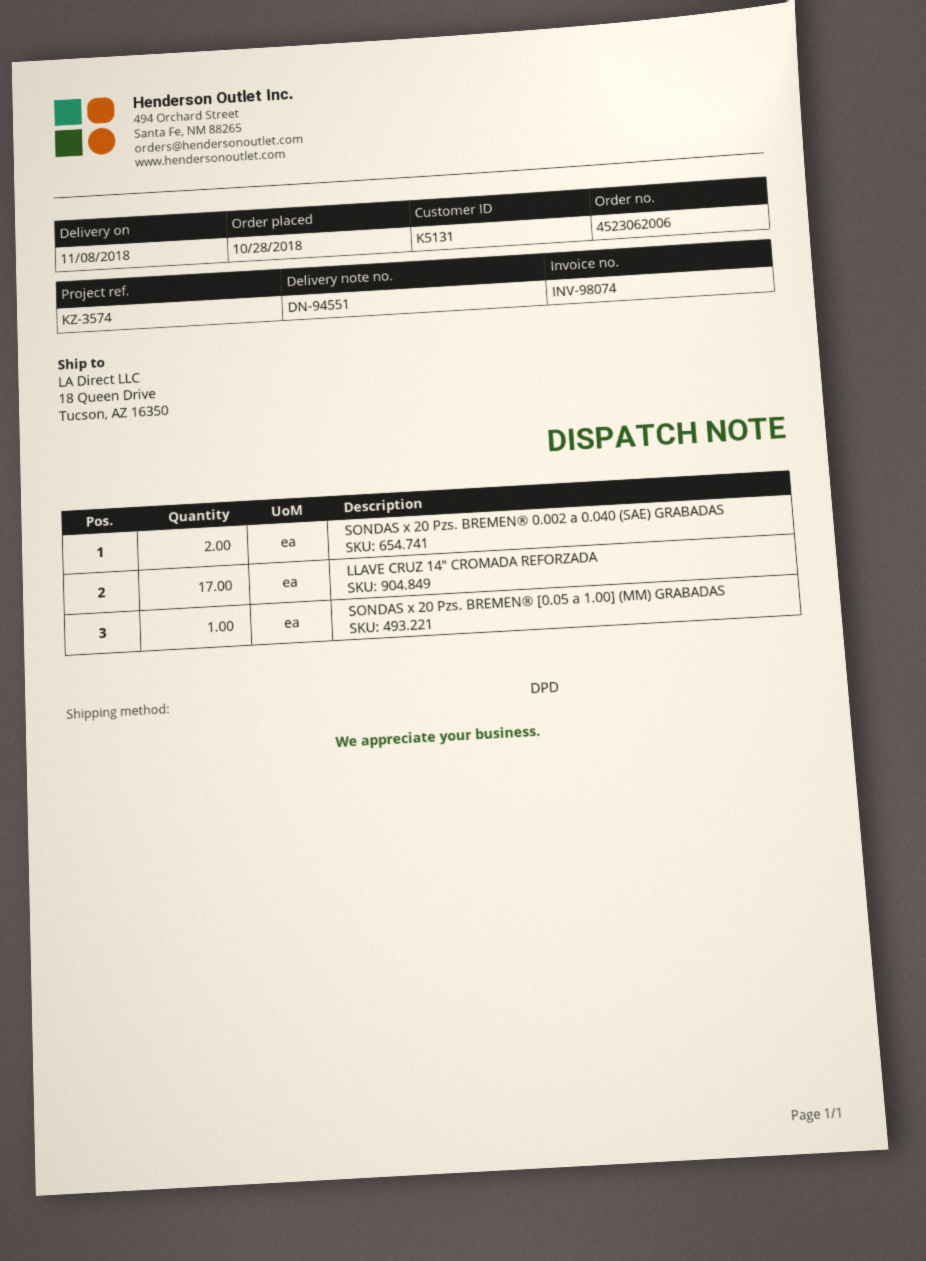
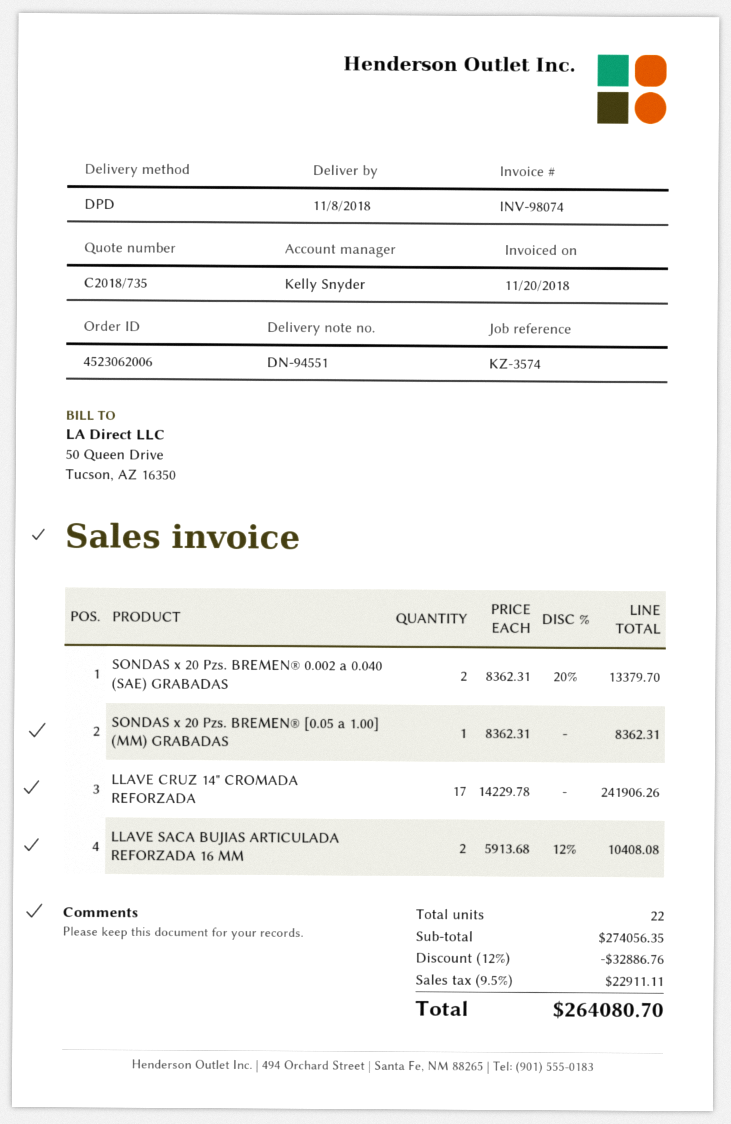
LLAVE SACA BUJIAS ARTICULADA REFORZADA 16 MM: none -> 2

